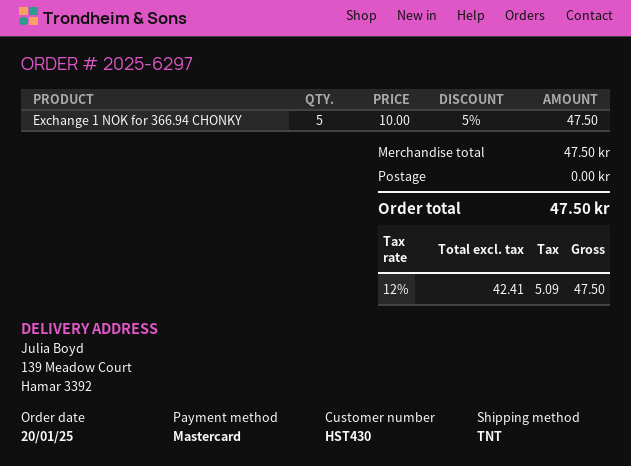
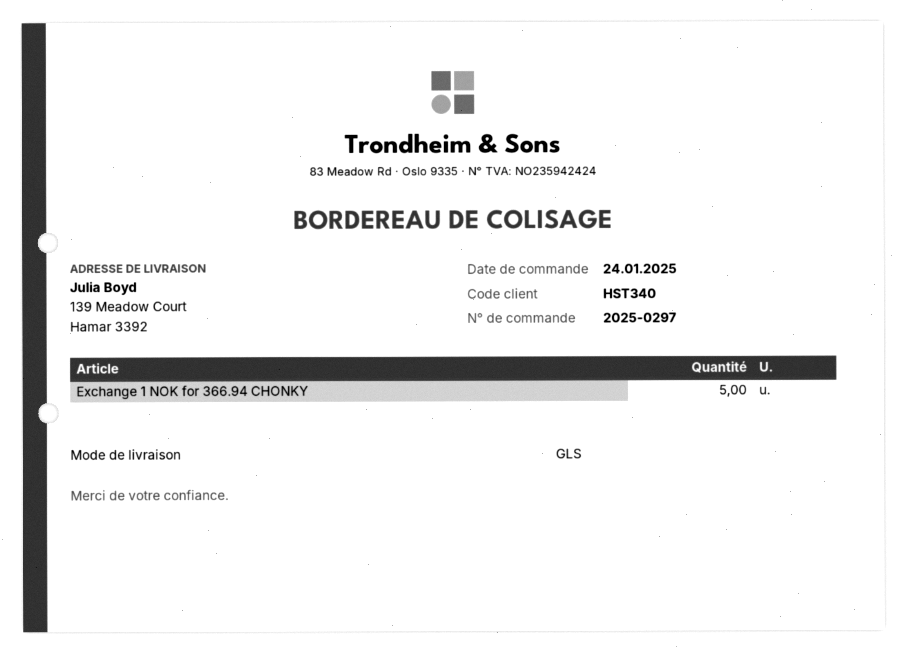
order number: 2025-6297 -> 2025-0297
order date: 2025-01-20 -> 2025-01-24
customer number: HST430 -> HST340
shipping method: TNT -> GLS

